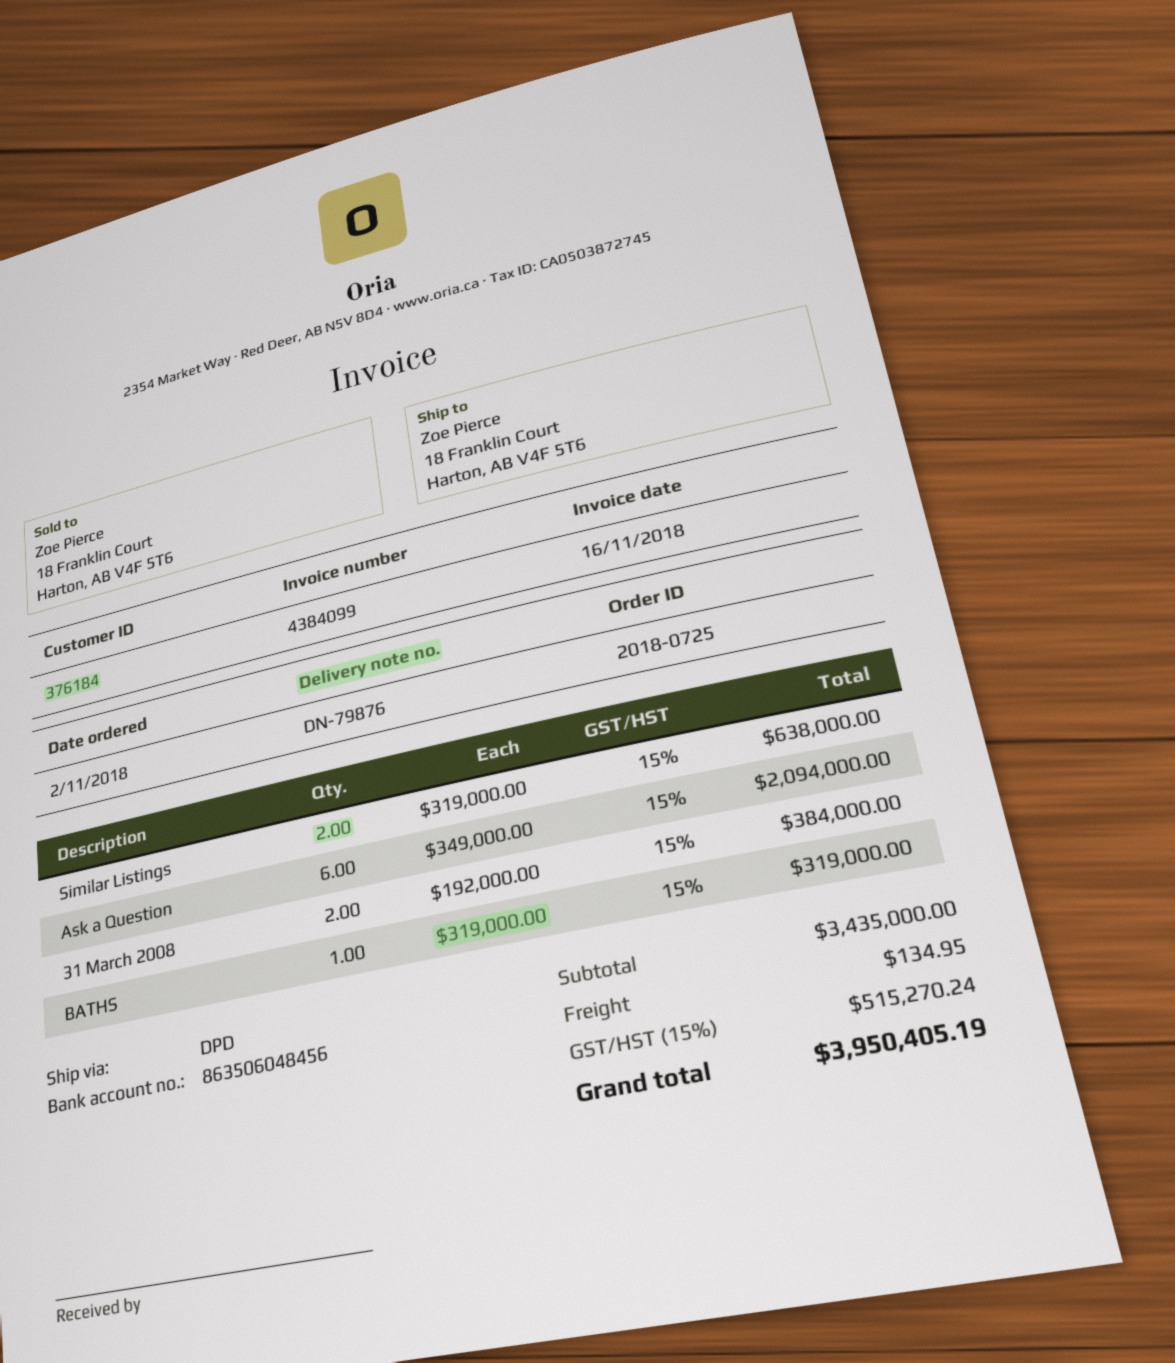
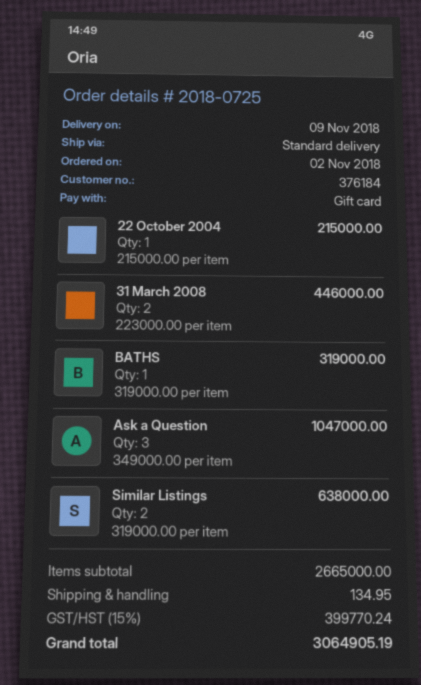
shipping method: DPD -> standard
Ask a Question: 6 x 349000.00 = 2094000.00 -> 3 x 349000.00 = 1047000.00
31 March 2008: 2 x 192000.00 = 384000.00 -> 2 x 223000.00 = 446000.00
22 October 2004: none -> 1 x 215000.00 = 215000.00
subtotal: 3435000.00 -> 2665000.00
tax: 15% = 515270.24 -> 15% = 399770.24
total: 3950405.19 -> 3064905.19

